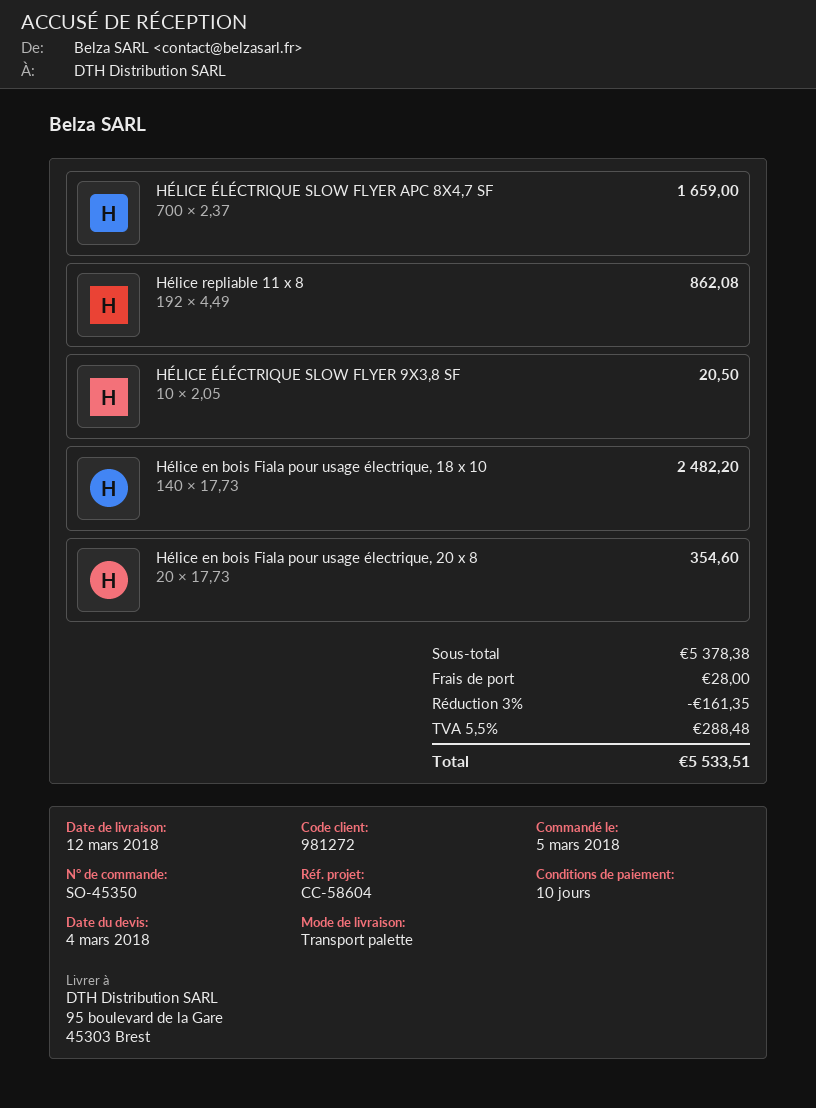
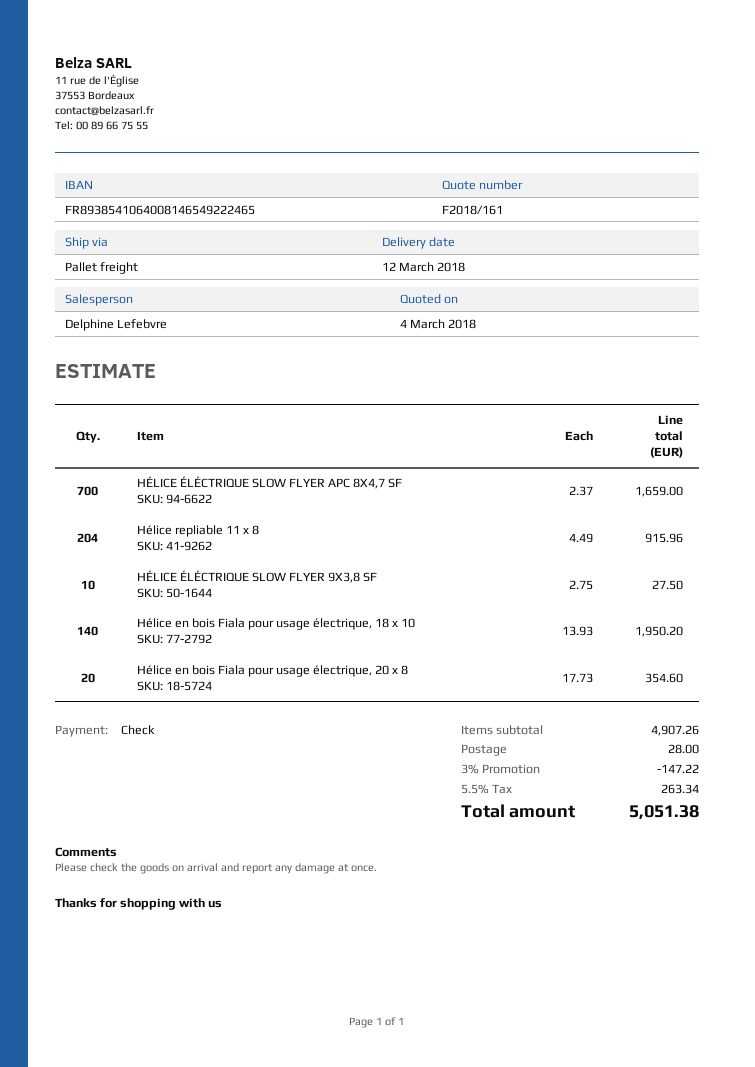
Hélice repliable 11 x 8: 192 x 4.49 = 862.08 -> 204 x 4.49 = 915.96
HÉLICE ÉLÉCTRIQUE SLOW FLYER 9X3,8 SF: 10 x 2.05 = 20.50 -> 10 x 2.75 = 27.50
Hélice en bois Fiala pour usage électrique, 18 x 10: 140 x 17.73 = 2482.20 -> 140 x 13.93 = 1950.20
subtotal: 5378.38 -> 4907.26
discount: 3% = 161.35 -> 3% = 147.22
tax: 5.5% = 288.48 -> 5.5% = 263.34
total: 5533.51 -> 5051.38

